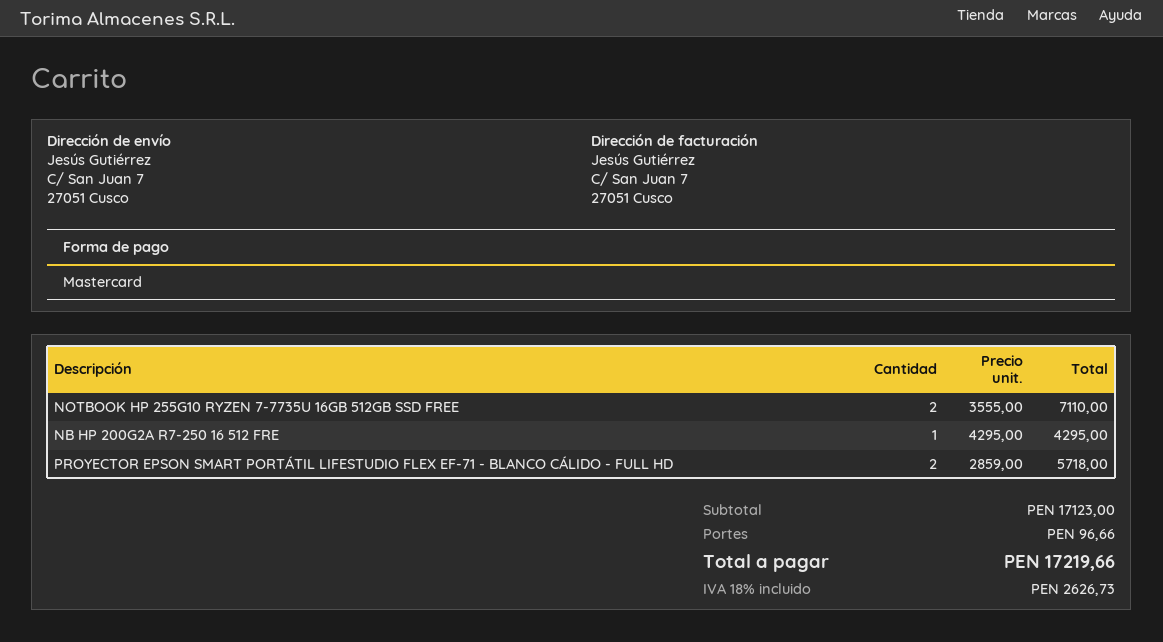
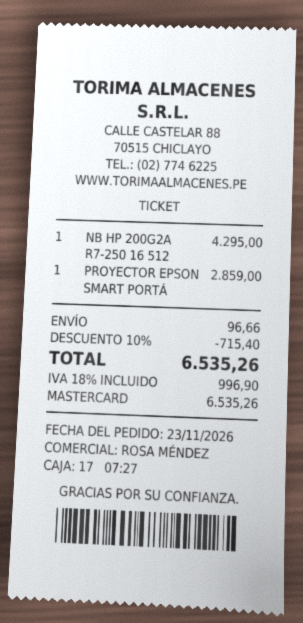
NOTBOOK HP 255G10 RYZEN 7-7735U 16GB 512GB SSD FREE: 2 for 7110.00 -> none
PROYECTOR EPSON SMART PORTÁTIL LIFESTUDIO FLEX EF-71 - BLANCO CÁLIDO - FULL HD: 2 for 5718.00 -> 1 for 2859.00
discount: none -> 10% = 715.40
tax: 18% = 2626.73 -> 18% = 996.90
total: 17219.66 -> 6535.26

